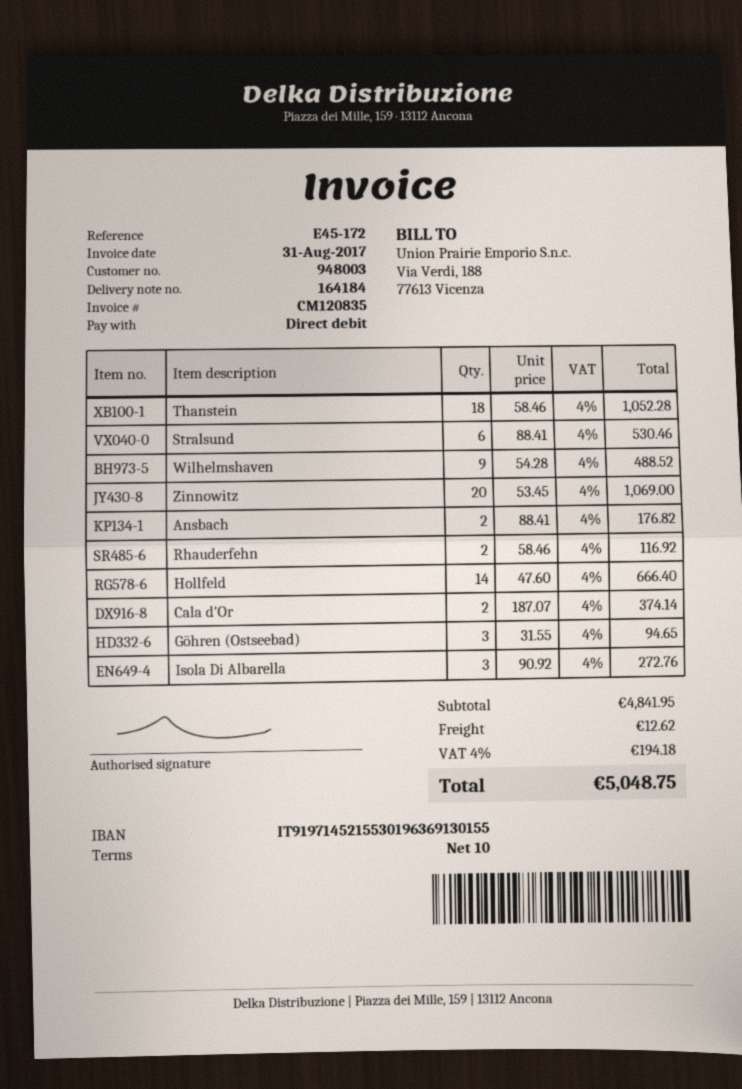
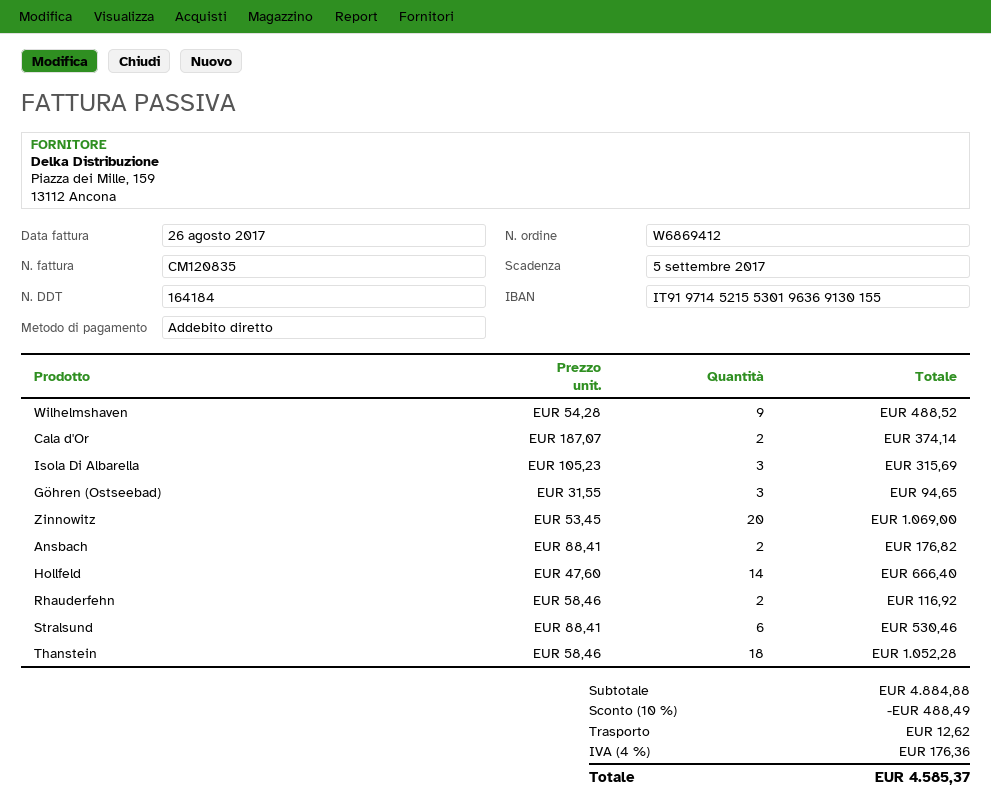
invoice date: 2017-08-31 -> 2017-08-26
Isola Di Albarella: 3 x 90.92 = 272.76 -> 3 x 105.23 = 315.69
subtotal: 4841.95 -> 4884.88
discount: none -> 10% = 488.49
tax: 4% = 194.18 -> 4% = 176.36
total: 5048.75 -> 4585.37

